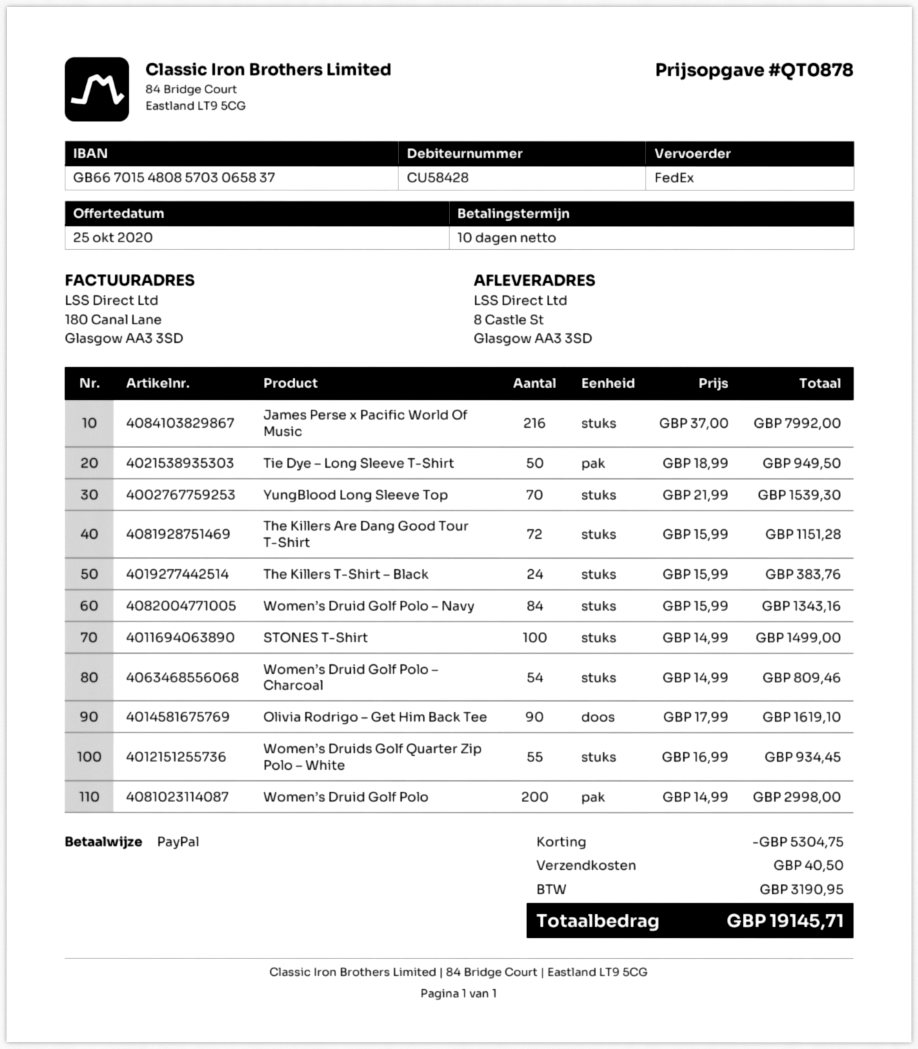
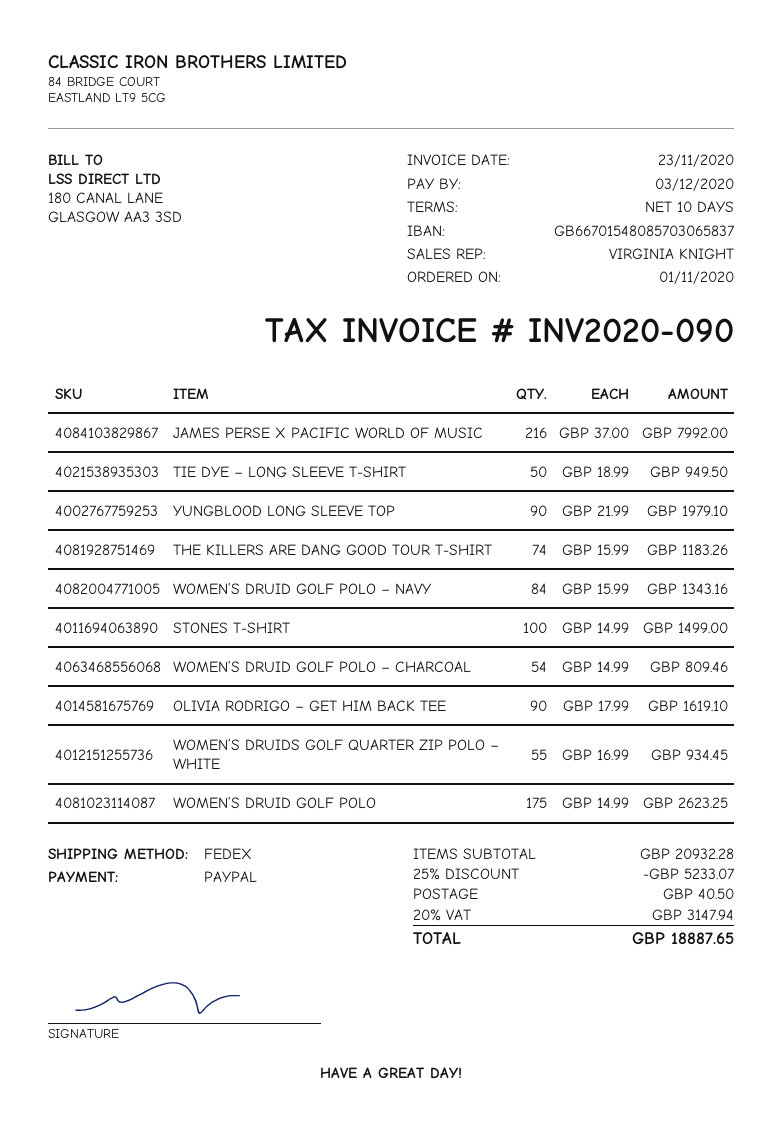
YungBlood Long Sleeve Top: 70 x 21.99 = 1539.30 -> 90 x 21.99 = 1979.10
The Killers Are Dang Good Tour T-Shirt: 72 x 15.99 = 1151.28 -> 74 x 15.99 = 1183.26
The Killers T-Shirt – Black: 24 x 15.99 = 383.76 -> none
Women’s Druid Golf Polo: 200 x 14.99 = 2998.00 -> 175 x 14.99 = 2623.25
discount: 5304.75 -> 5233.07
tax: 3190.95 -> 3147.94
total: 19145.71 -> 18887.65

